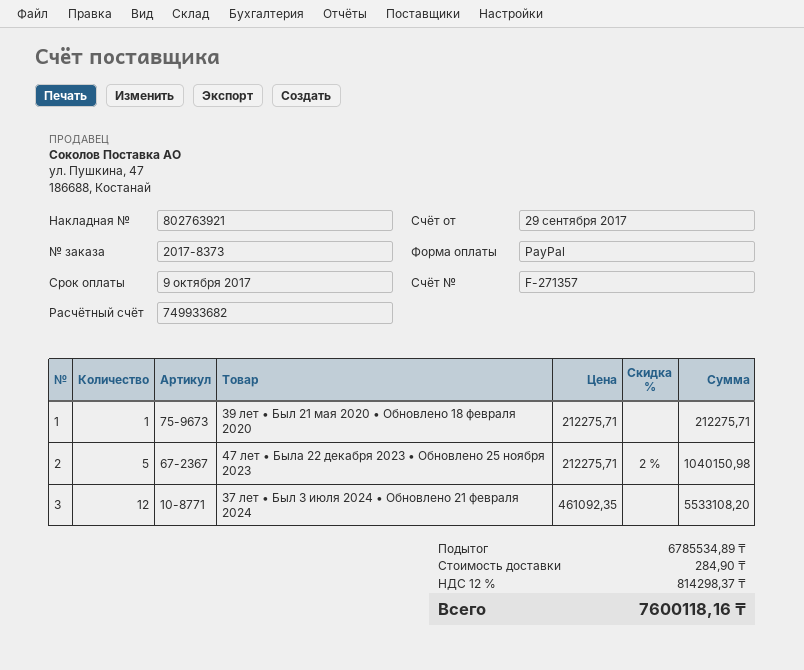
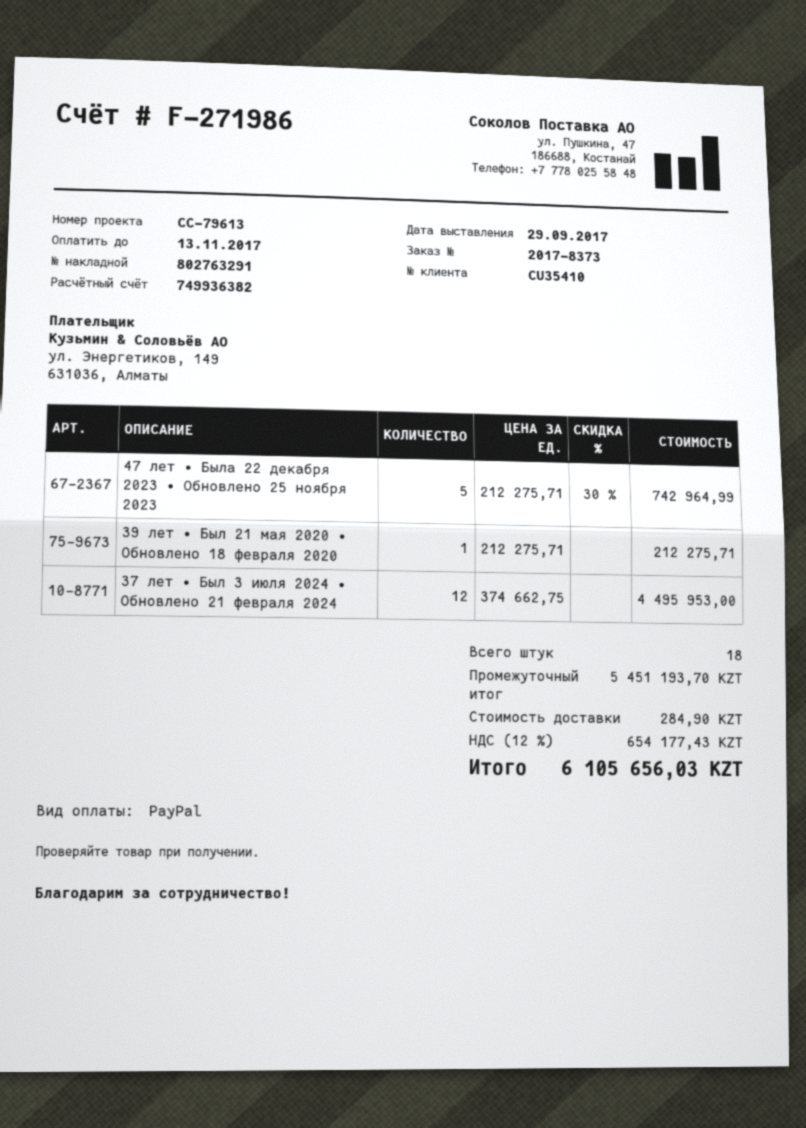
delivery note number: 802763921 -> 802763291
invoice number: F-271357 -> F-271986
due date: 2017-10-09 -> 2017-11-13
bank account: 749933682 -> 749936382
47 лет • Была 22 декабря 2023 • Обновлено 25 ноября 2023: 5 x 212275.71 - 2% = 1040150.98 -> 5 x 212275.71 - 30% = 742964.99
37 лет • Был 3 июля 2024 • Обновлено 21 февраля 2024: 12 x 461092.35 = 5533108.20 -> 12 x 374662.75 = 4495953.00
subtotal: 6785534.89 -> 5451193.70
tax: 12% = 814298.37 -> 12% = 654177.43
total: 7600118.16 -> 6105656.03

